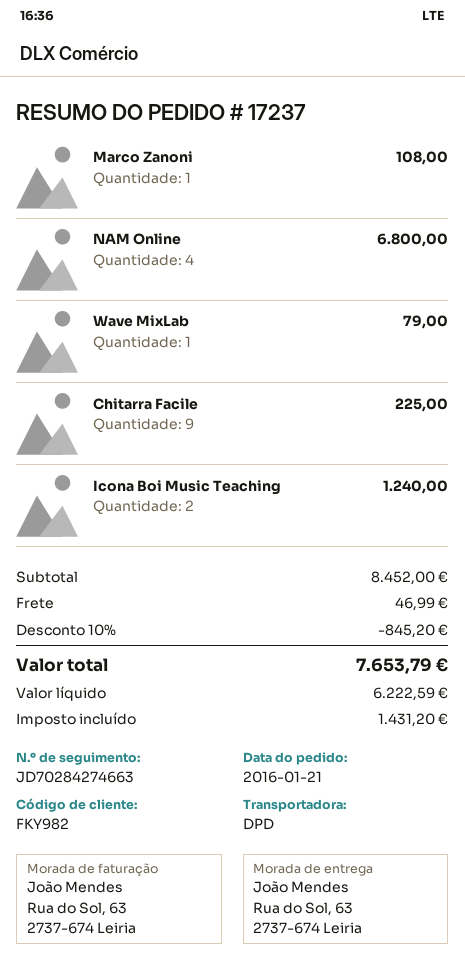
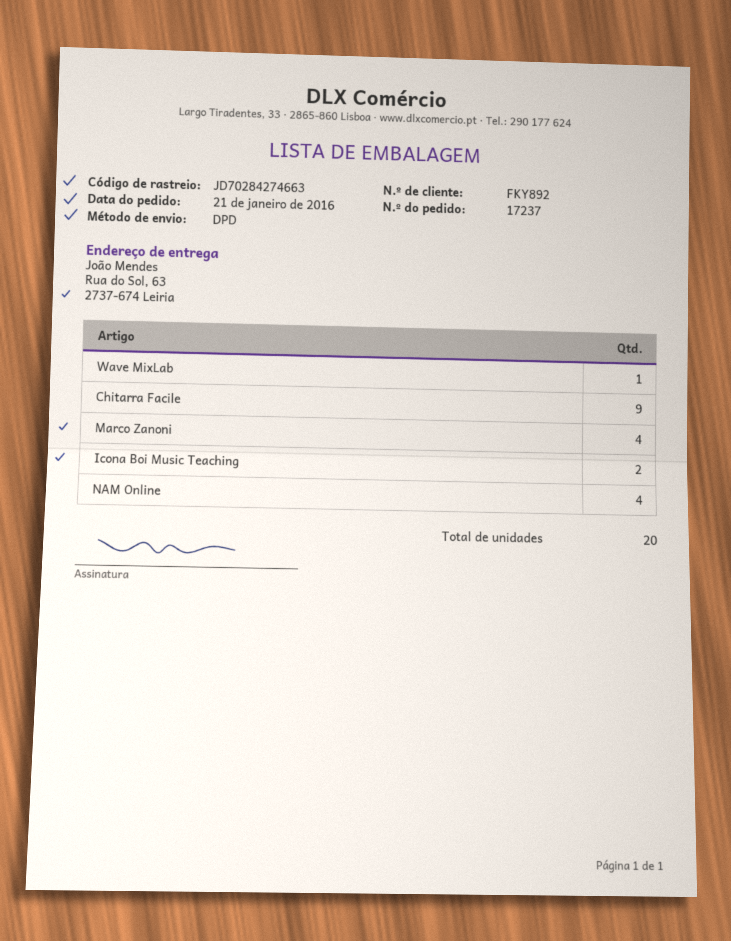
customer number: FKY982 -> FKY892
Marco Zanoni: 1 -> 4

